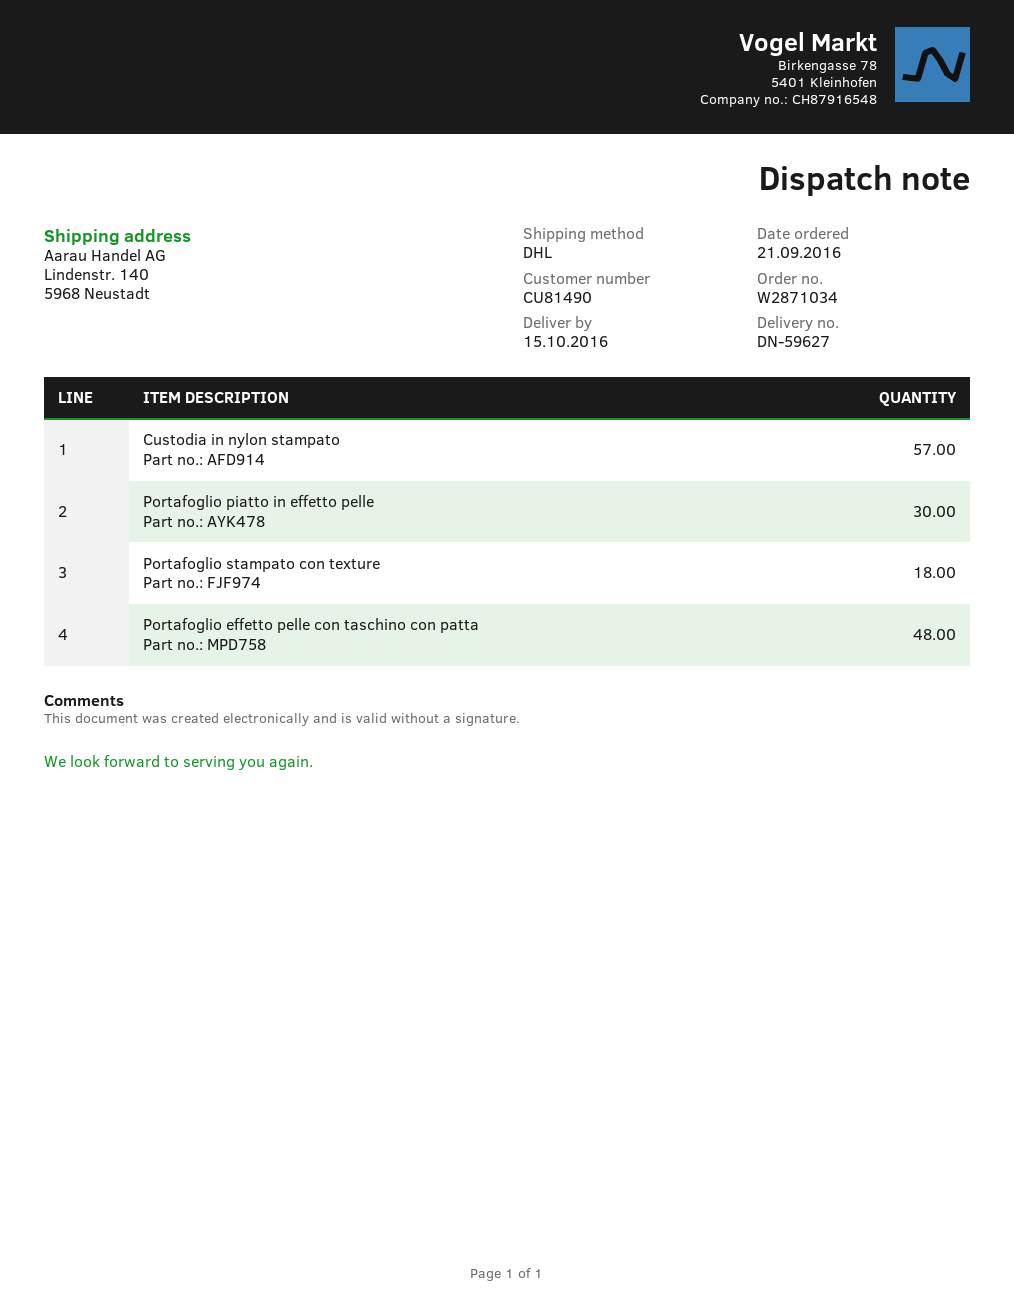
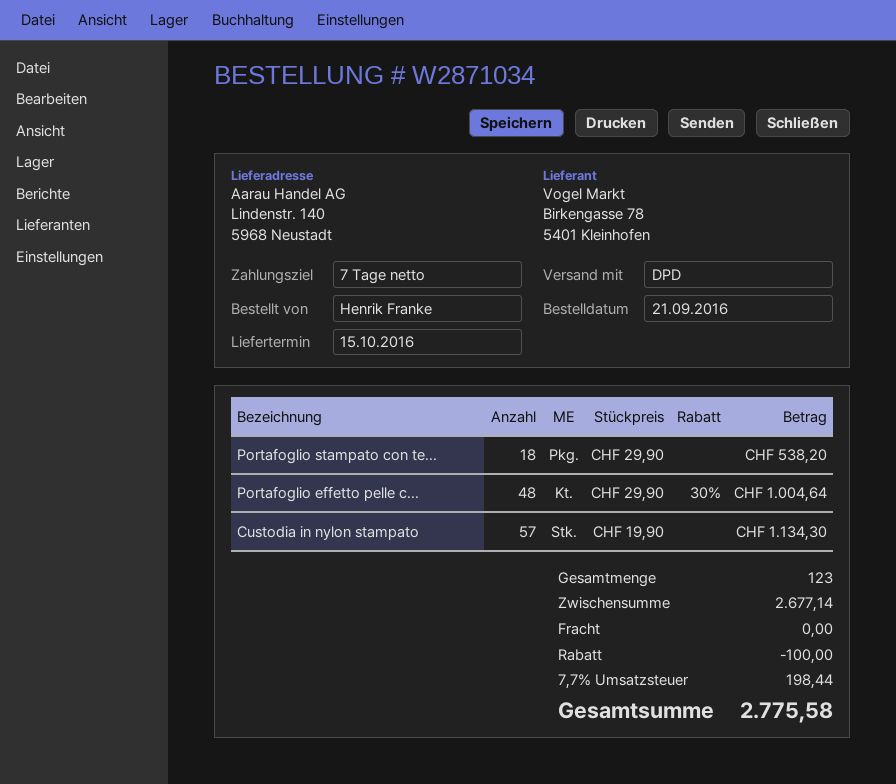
shipping method: DHL -> DPD
Portafoglio piatto in effetto pelle: 30 -> none

